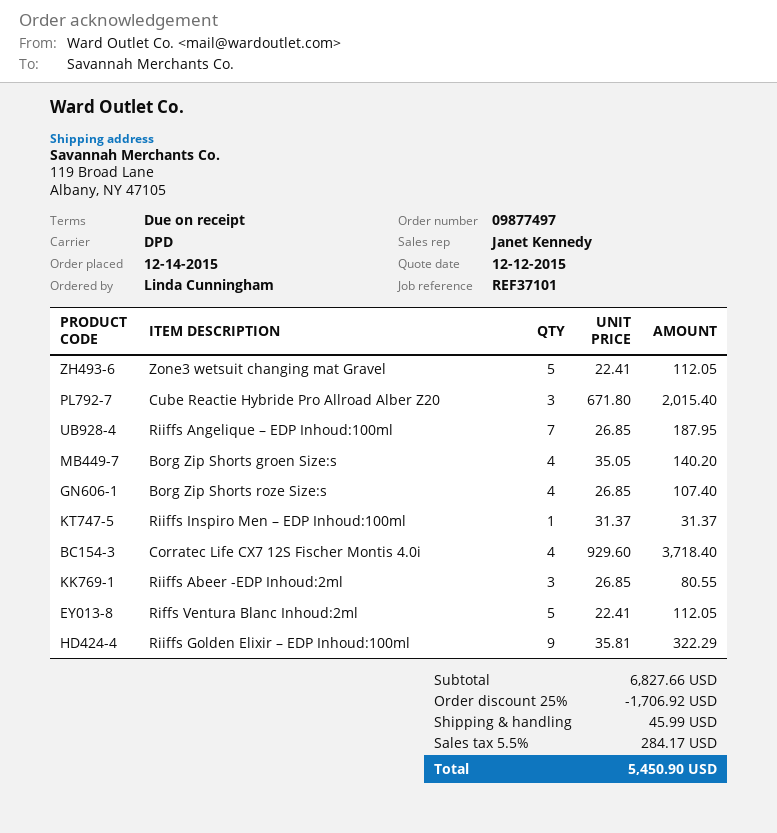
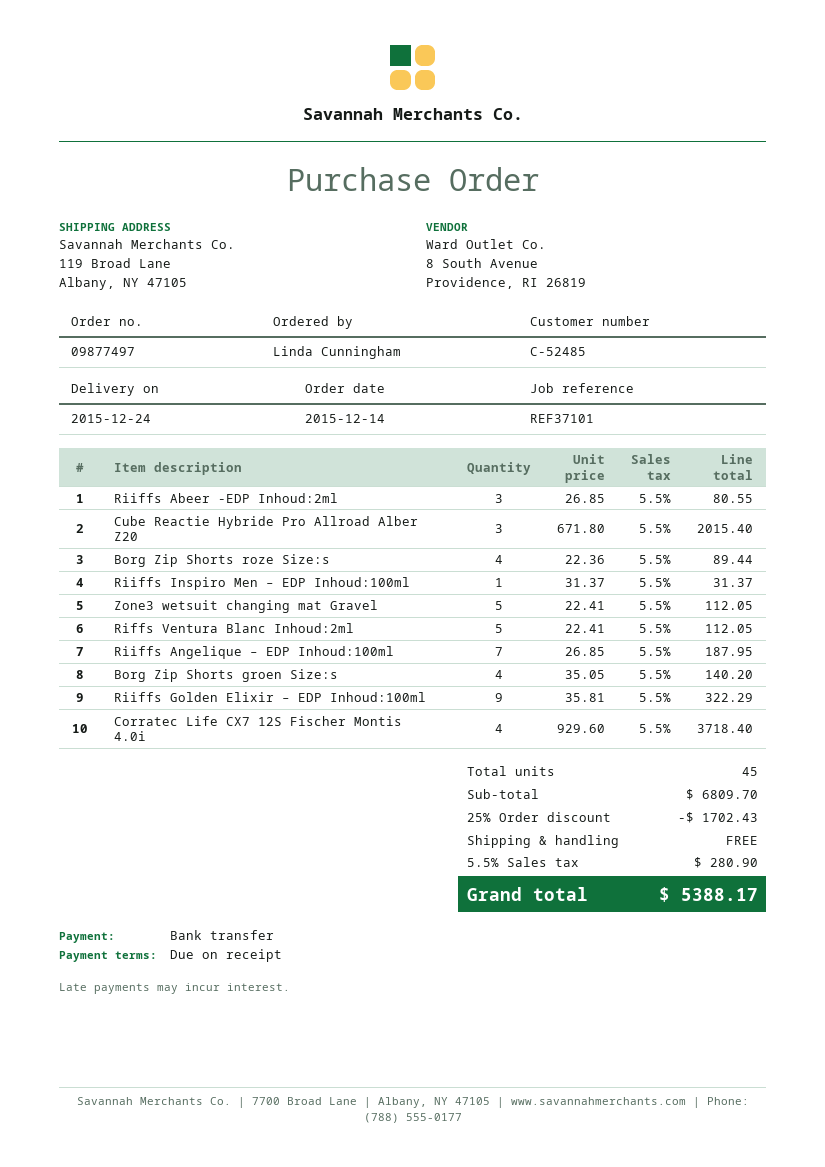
Borg Zip Shorts roze Size:s: 4 x 26.85 = 107.40 -> 4 x 22.36 = 89.44
subtotal: 6827.66 -> 6809.70
discount: 25% = 1706.92 -> 25% = 1702.43
shipping: 45.99 -> 0.00
tax: 5.5% = 284.17 -> 5.5% = 280.90
total: 5450.90 -> 5388.17

